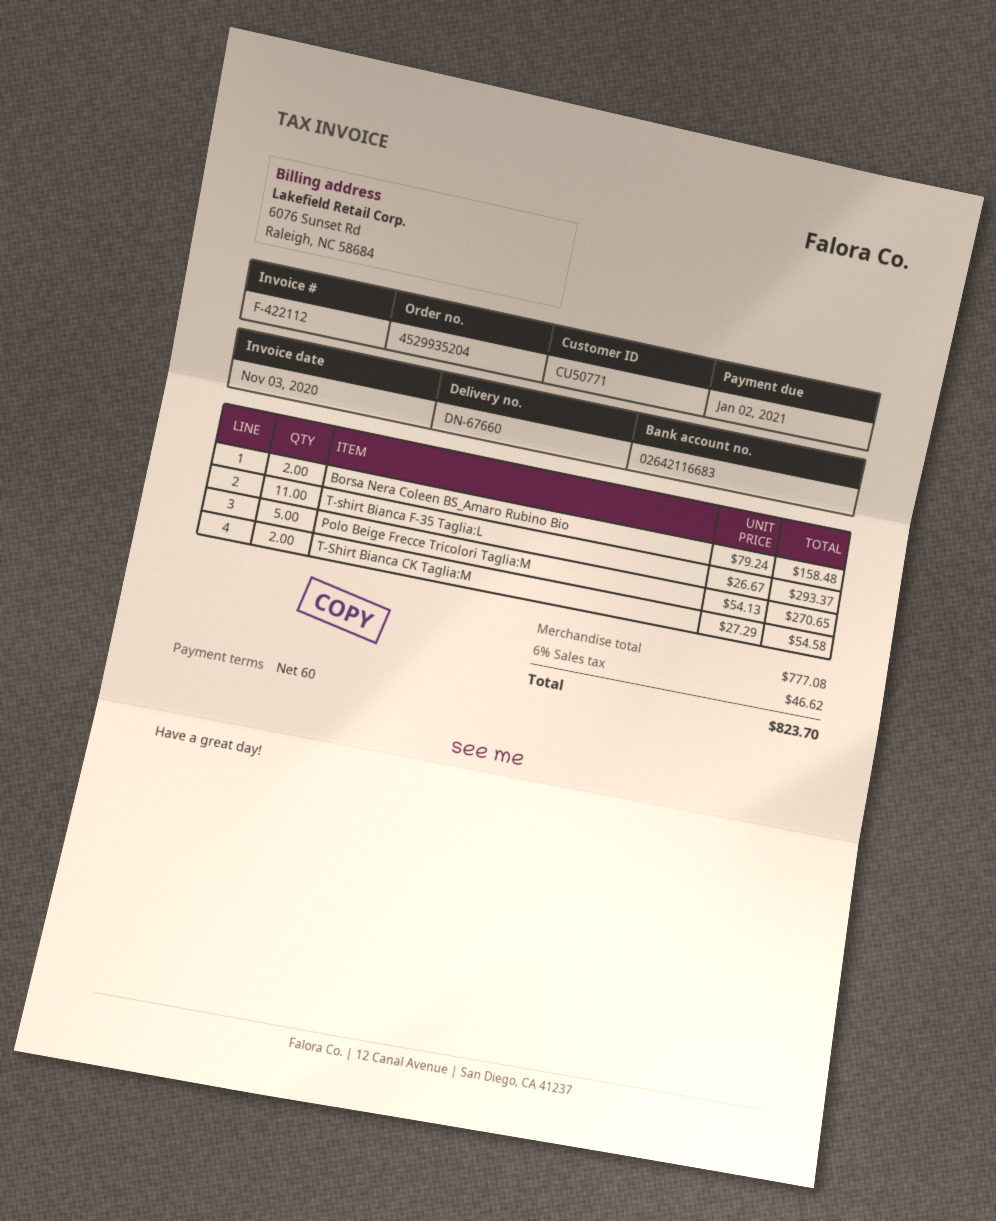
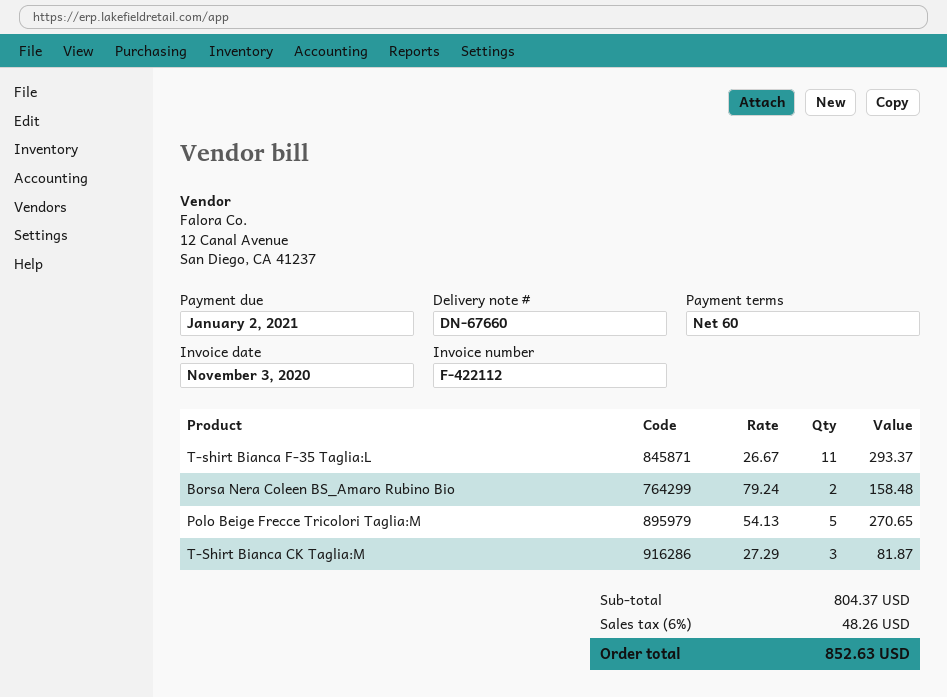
T-Shirt Bianca CK Taglia:M: 2 x 27.29 = 54.58 -> 3 x 27.29 = 81.87
subtotal: 777.08 -> 804.37
tax: 6% = 46.62 -> 6% = 48.26
total: 823.70 -> 852.63

